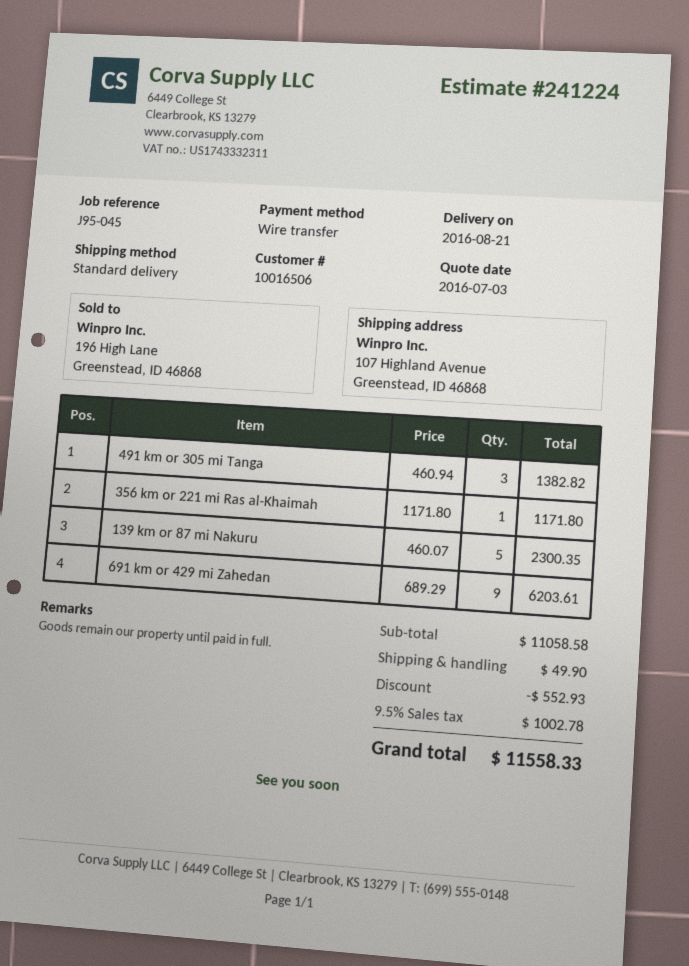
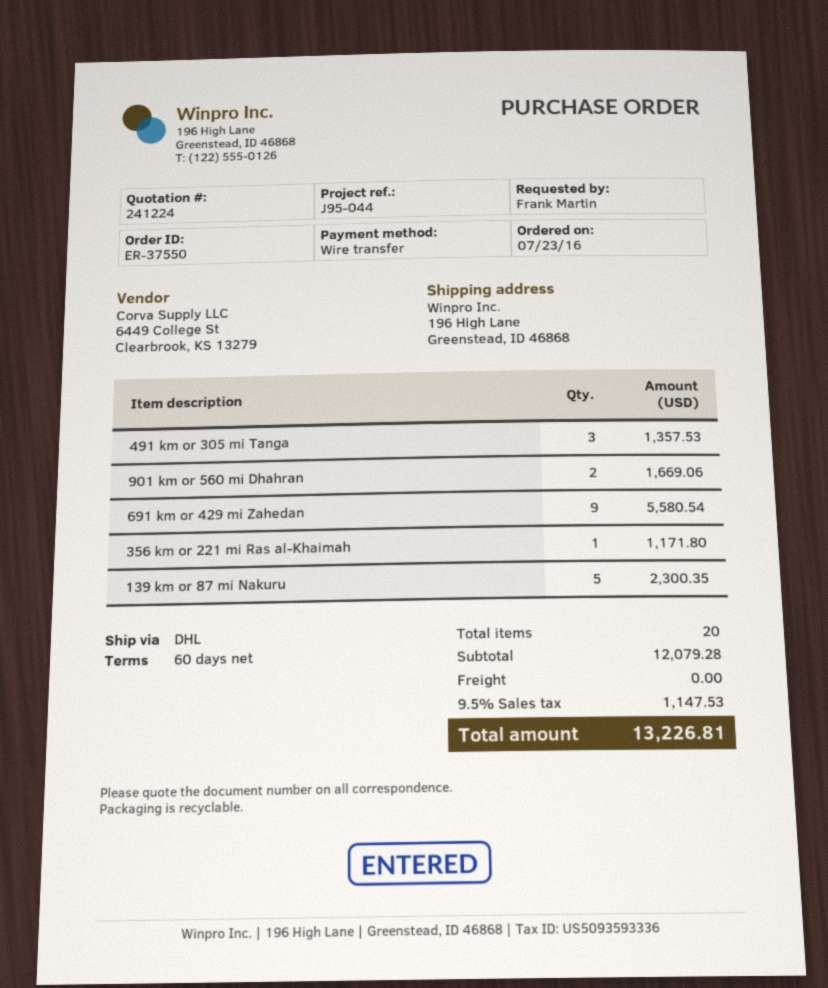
reference: J95-045 -> J95-044
shipping method: standard -> DHL
ship to: 107 Highland Avenue, Greenstead, ID 46868 -> 196 High Lane, Greenstead, ID 46868
491 km or 305 mi Tanga: 3 for 1382.82 -> 3 for 1357.53
691 km or 429 mi Zahedan: 9 for 6203.61 -> 9 for 5580.54
901 km or 560 mi Dhahran: none -> 2 for 1669.06
subtotal: 11058.58 -> 12079.28
discount: 552.93 -> none
shipping: 49.90 -> 0.00
tax: 9.5% = 1002.78 -> 9.5% = 1147.53
total: 11558.33 -> 13226.81

